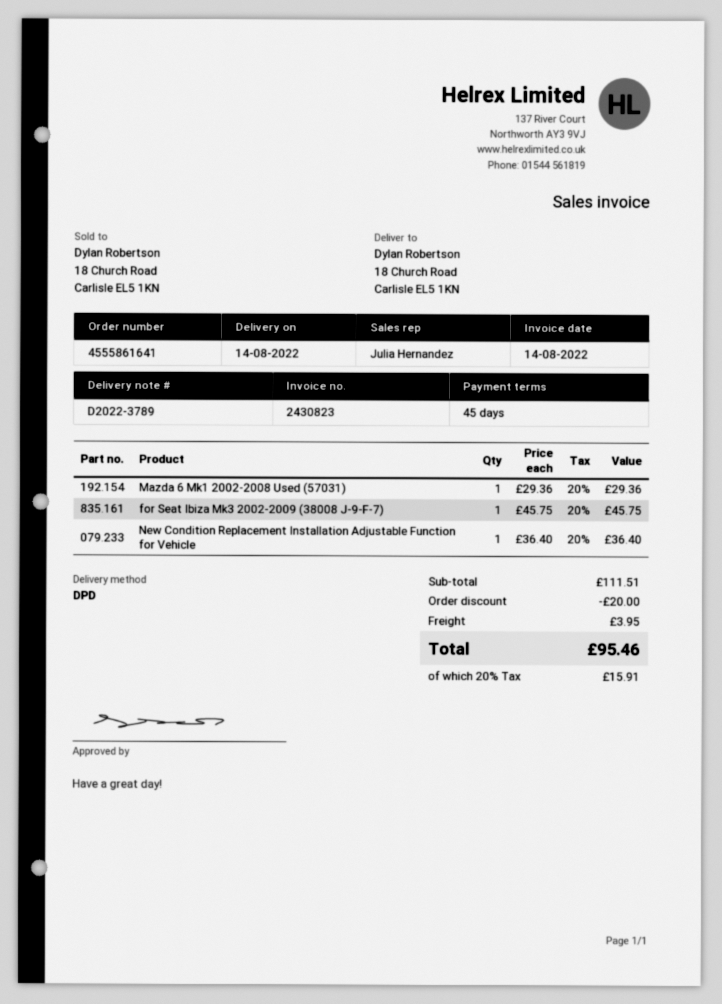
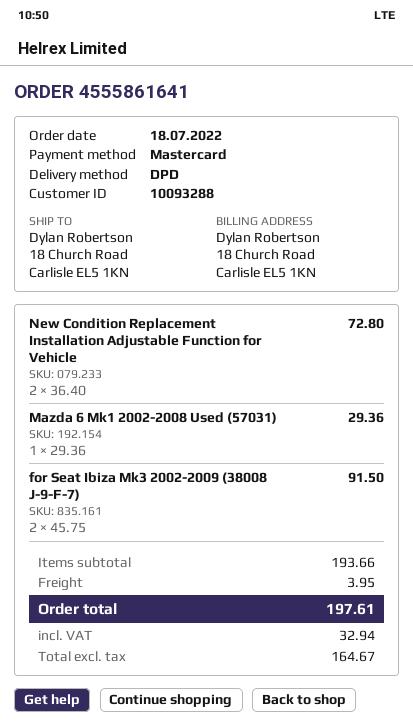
for Seat Ibiza Mk3 2002-2009 (38008 J-9-F-7): 1 x 45.75 = 45.75 -> 2 x 45.75 = 91.50
New Condition Replacement Installation Adjustable Function for Vehicle: 1 x 36.40 = 36.40 -> 2 x 36.40 = 72.80
subtotal: 111.51 -> 193.66
discount: 20.00 -> none
tax: 15.91 -> 32.94
total: 95.46 -> 197.61

